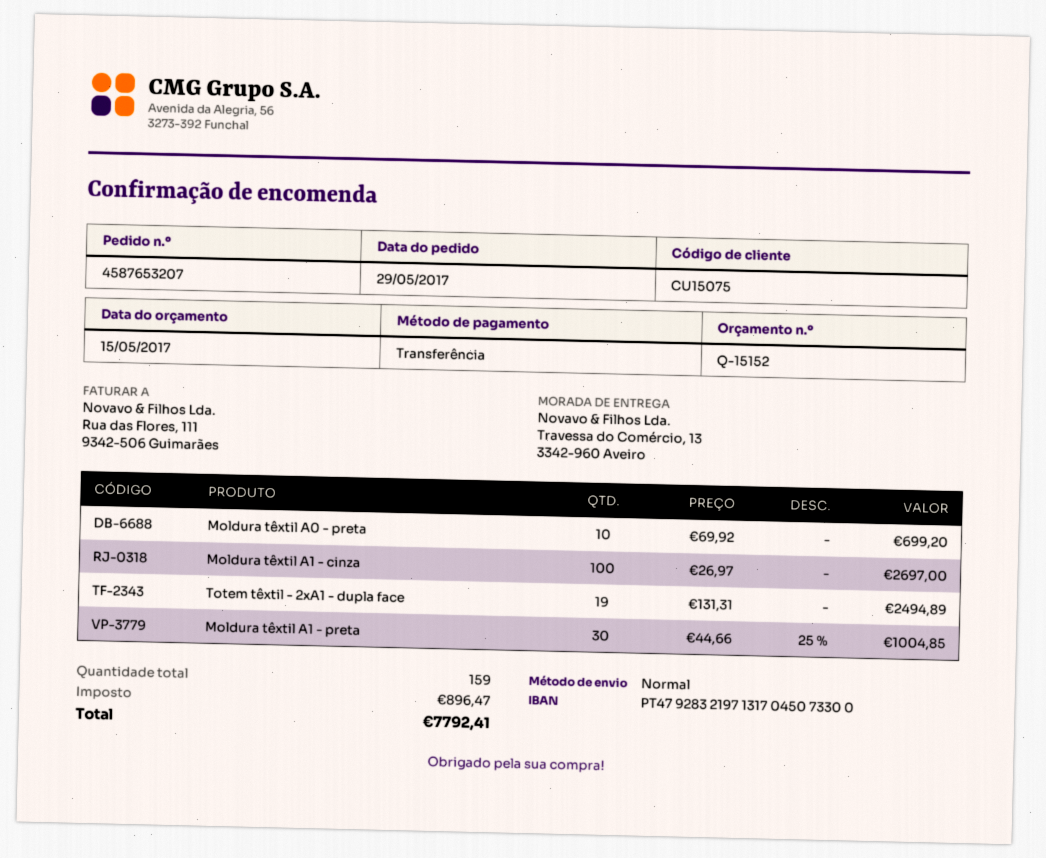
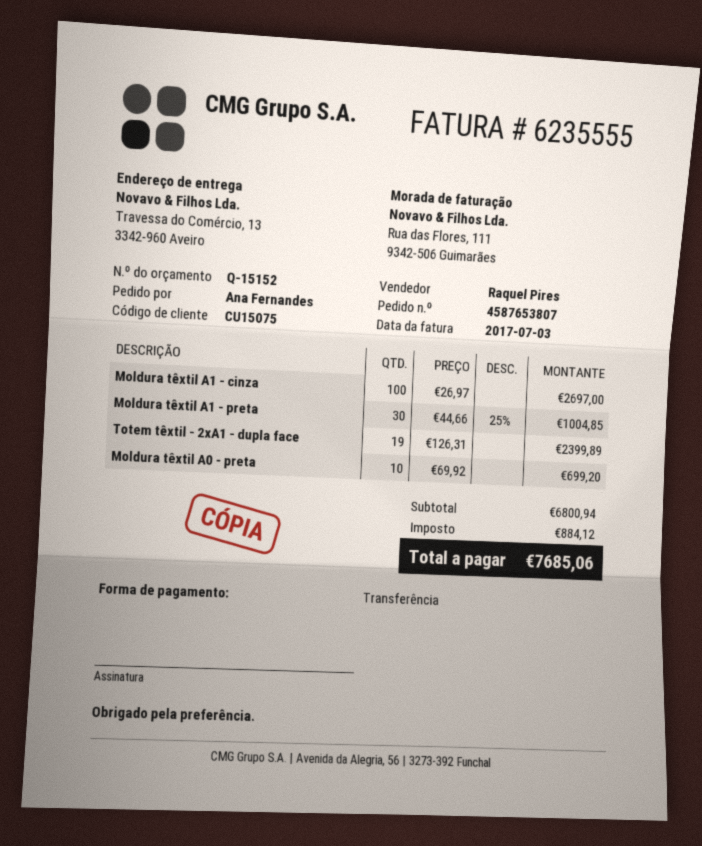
order number: 4587653207 -> 4587653807
Totem têxtil - 2xA1 - dupla face: 19 x 131.31 = 2494.89 -> 19 x 126.31 = 2399.89
tax: 896.47 -> 884.12
total: 7792.41 -> 7685.06

